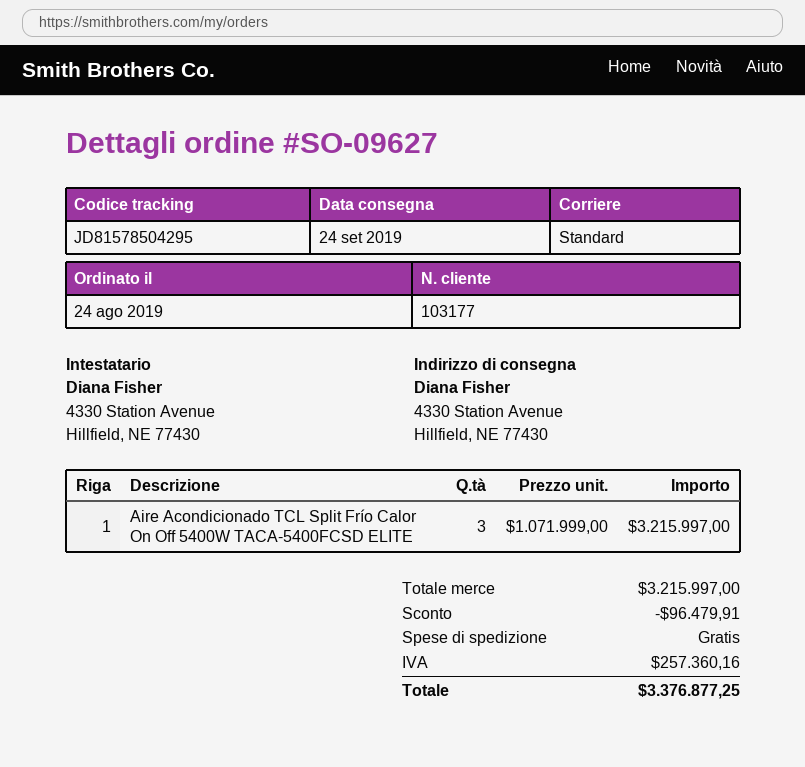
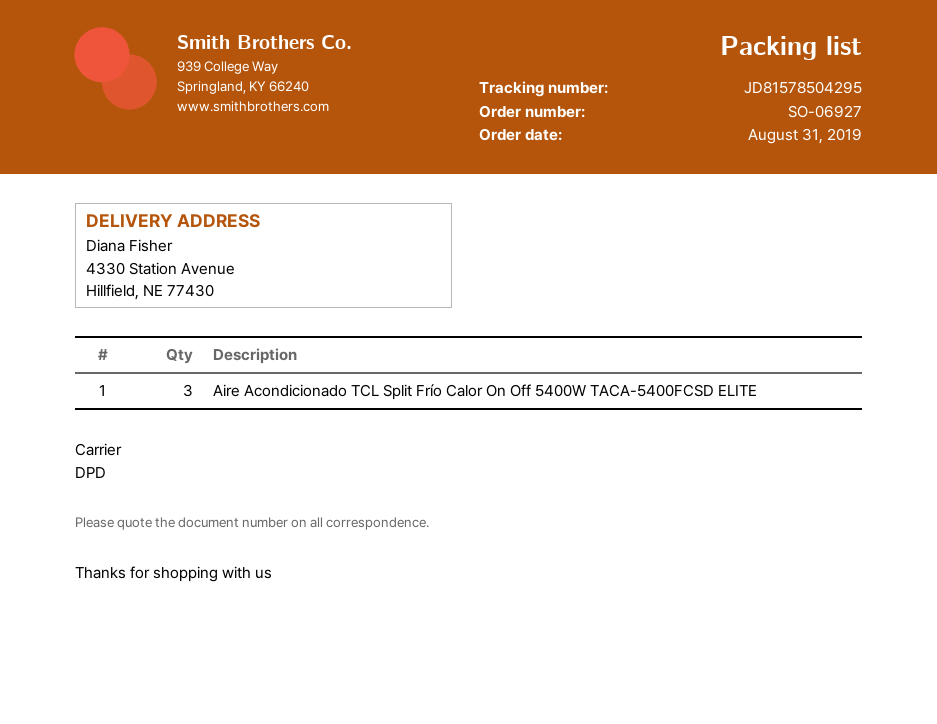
order number: SO-09627 -> SO-06927
order date: 2019-08-24 -> 2019-08-31
shipping method: standard -> DPD

